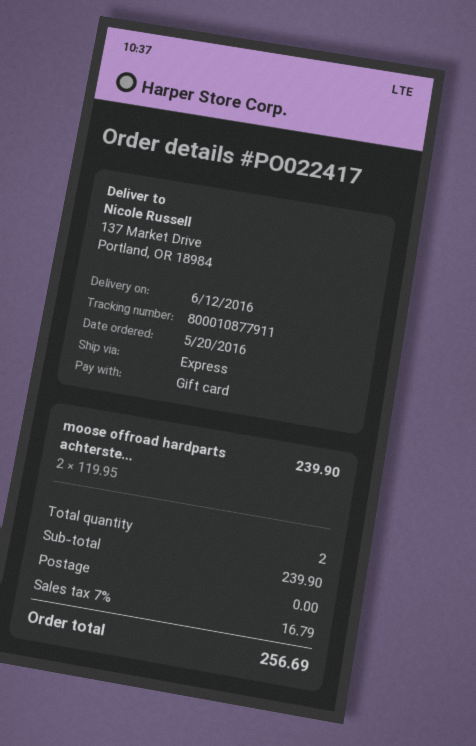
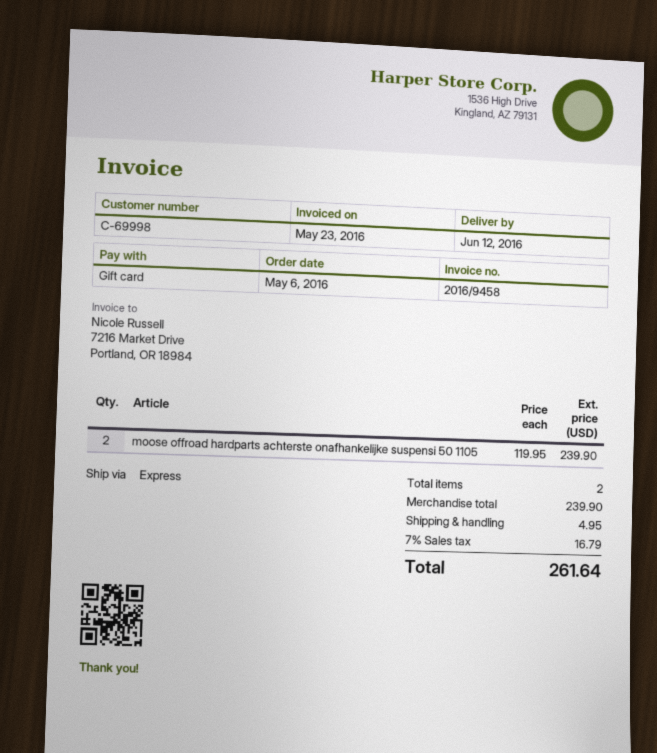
order date: 2016-05-20 -> 2016-05-06
shipping: 0.00 -> 4.95
total: 256.69 -> 261.64

